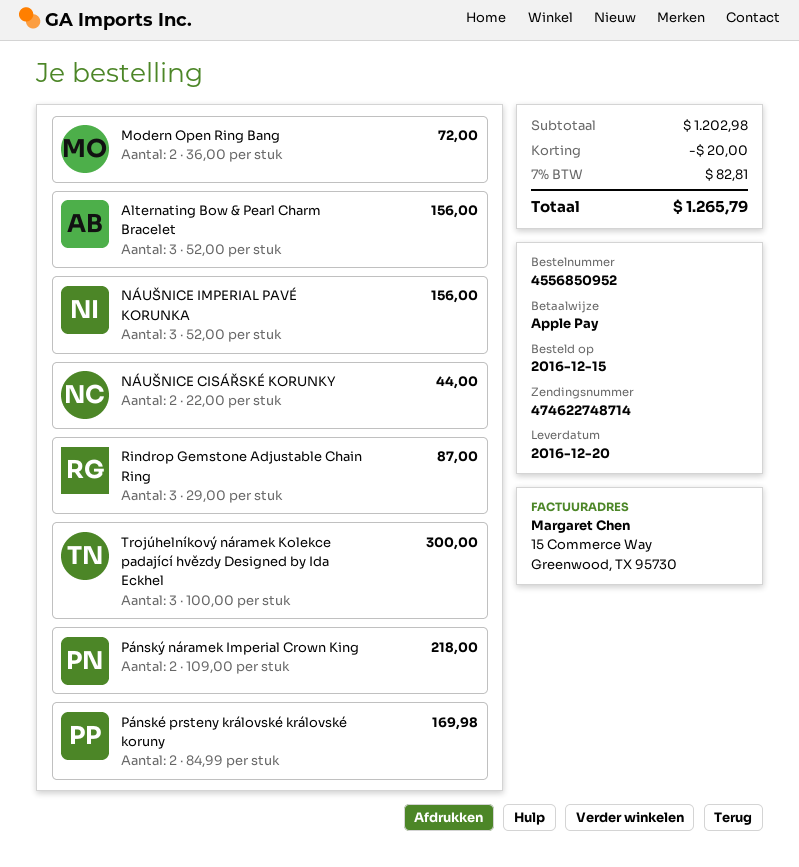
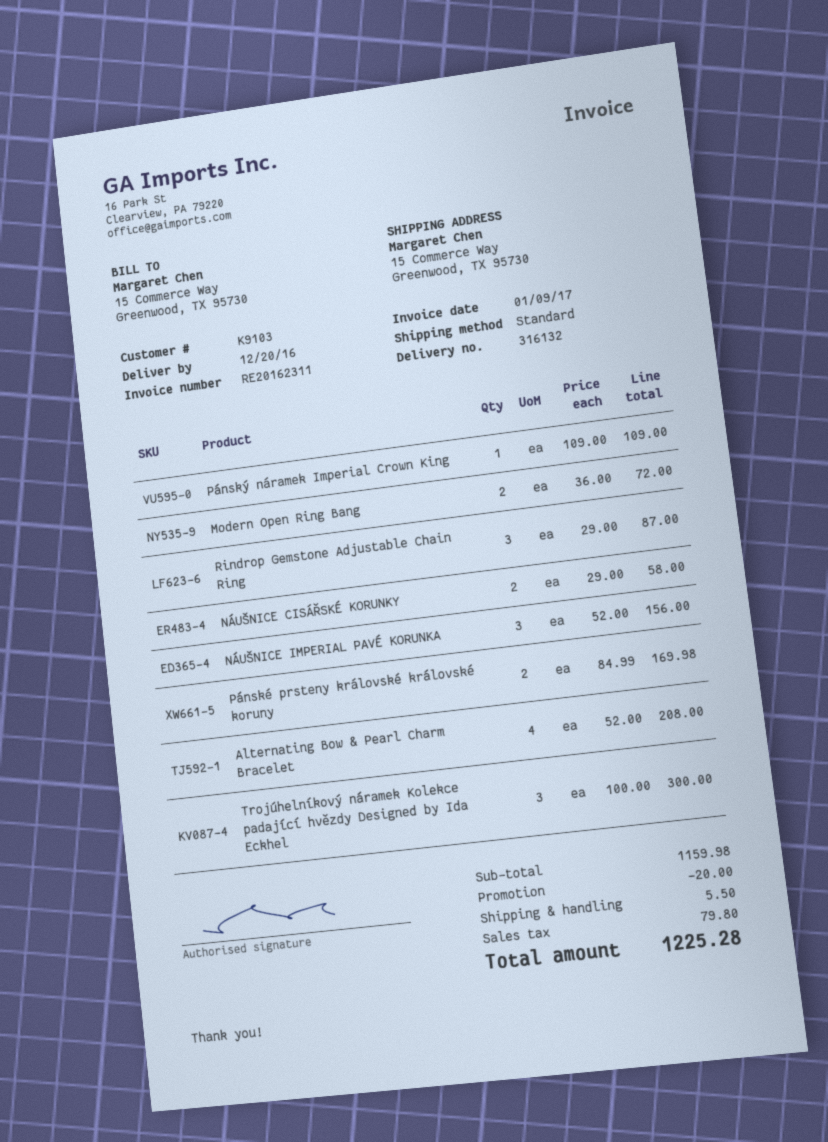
Alternating Bow & Pearl Charm Bracelet: 3 x 52.00 = 156.00 -> 4 x 52.00 = 208.00
NÁUŠNICE CISÁŘSKÉ KORUNKY: 2 x 22.00 = 44.00 -> 2 x 29.00 = 58.00
Pánský náramek Imperial Crown King: 2 x 109.00 = 218.00 -> 1 x 109.00 = 109.00
subtotal: 1202.98 -> 1159.98
shipping: none -> 5.50
tax: 82.81 -> 79.80
total: 1265.79 -> 1225.28

